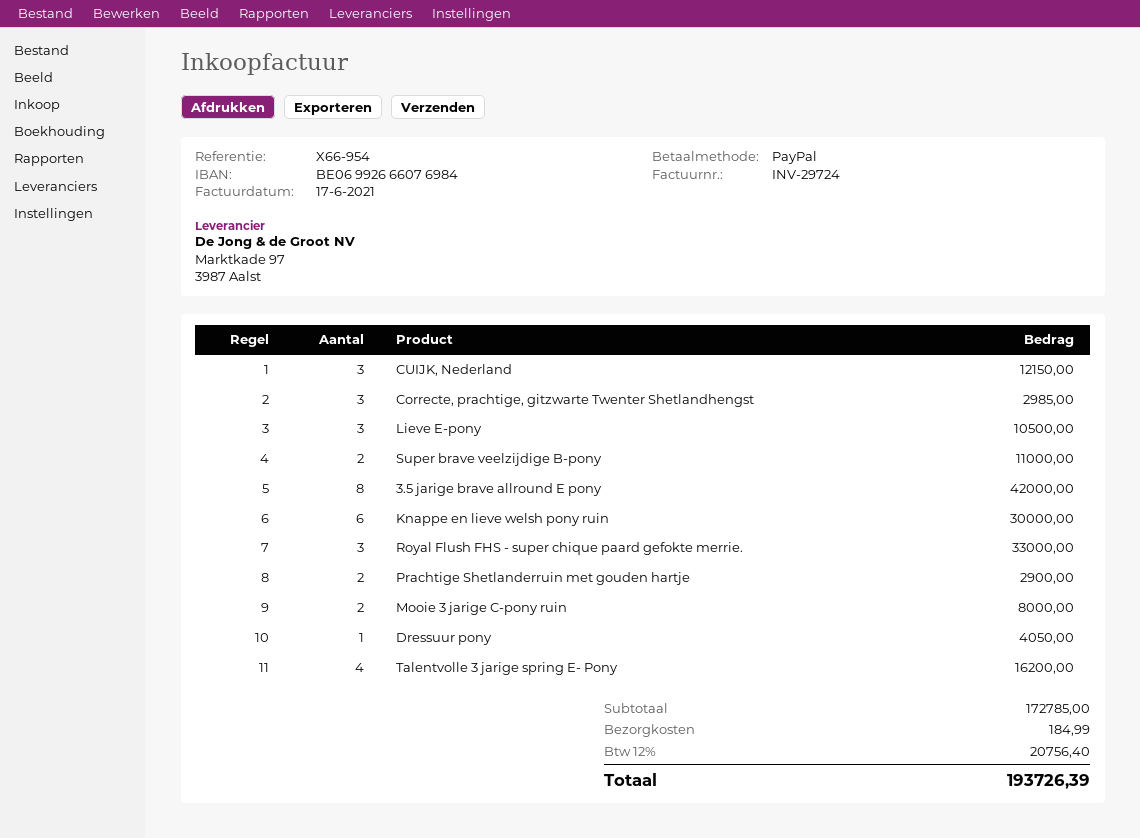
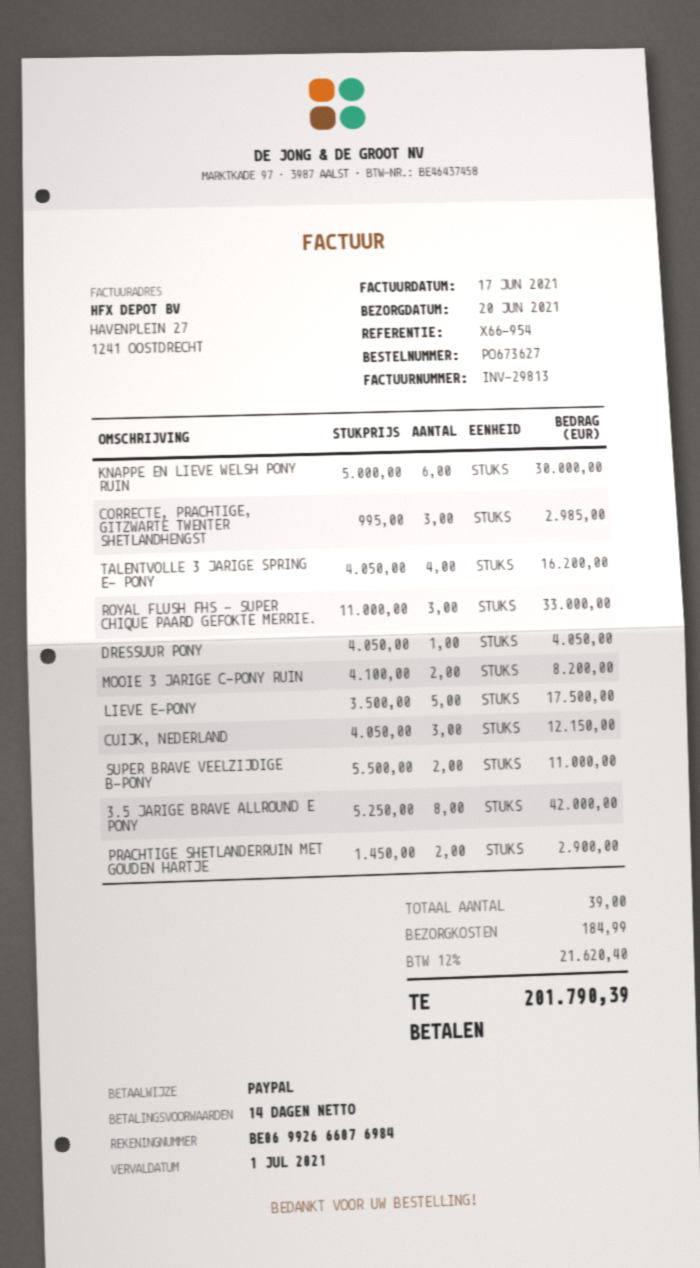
invoice number: INV-29724 -> INV-29813
Lieve E-pony: 3 for 10500.00 -> 5 for 17500.00
Mooie 3 jarige C-pony ruin: 2 for 8000.00 -> 2 for 8200.00
tax: 12% = 20756.40 -> 12% = 21620.40
total: 193726.39 -> 201790.39

